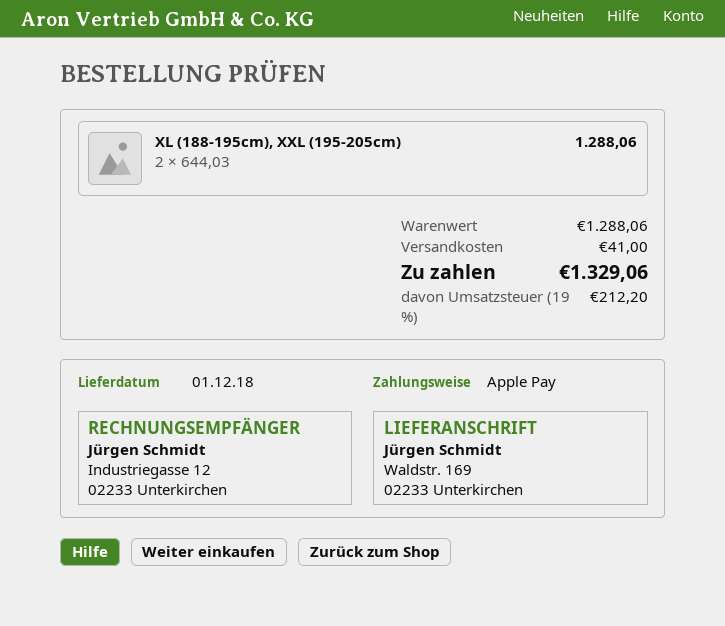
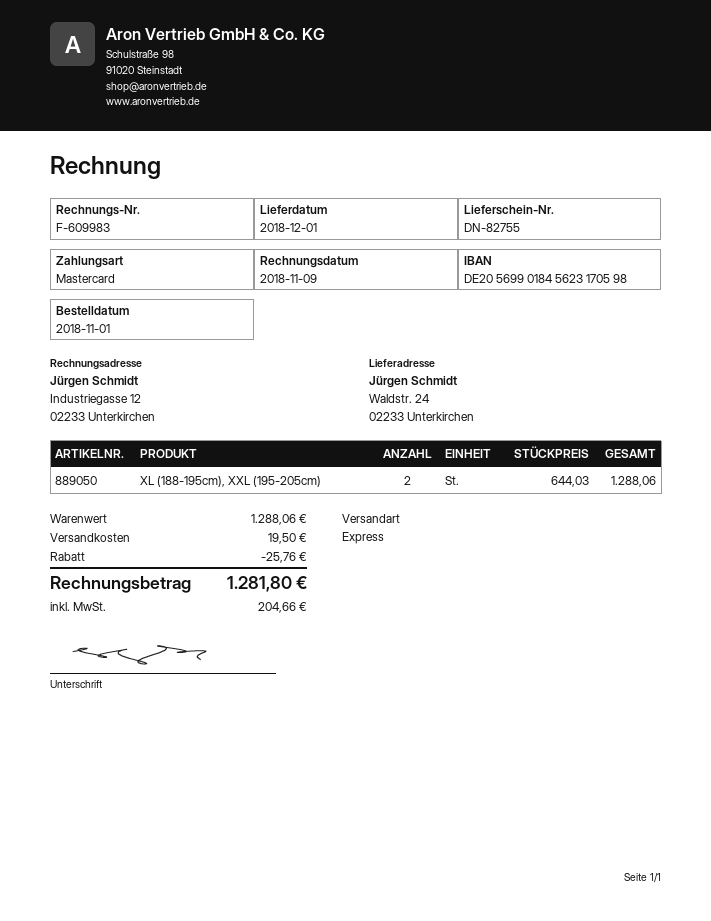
payment method: Apple Pay -> Mastercard
ship to: Waldstr. 169, 02233 Unterkirchen -> Waldstr. 24, 02233 Unterkirchen
discount: none -> 25.76
shipping: 41.00 -> 19.50
tax: 212.20 -> 204.66
total: 1329.06 -> 1281.80

